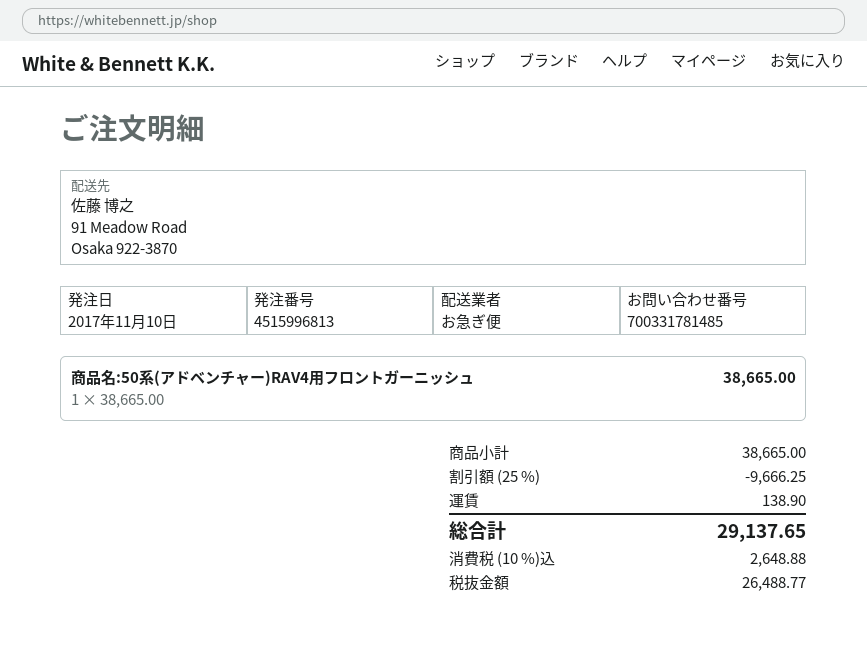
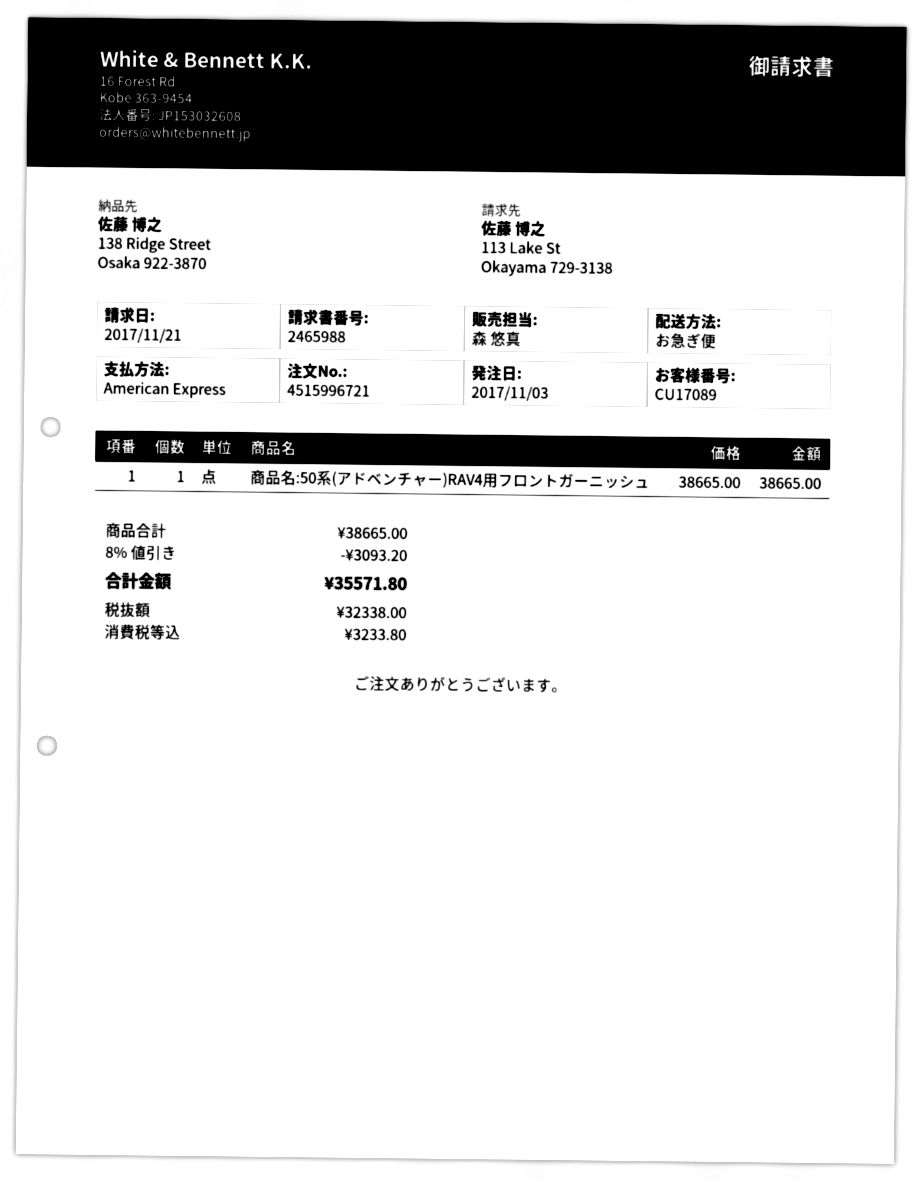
order number: 4515996813 -> 4515996721
order date: 2017-11-10 -> 2017-11-03
ship to: 91 Meadow Road, Osaka 922-3870 -> 138 Ridge Street, Osaka 922-3870
discount: 25% = 9666.25 -> 8% = 3093.20
shipping: 138.90 -> none
net: 26488.77 -> 32338.00
tax: 2648.88 -> 3233.80
total: 29137.65 -> 35571.80

